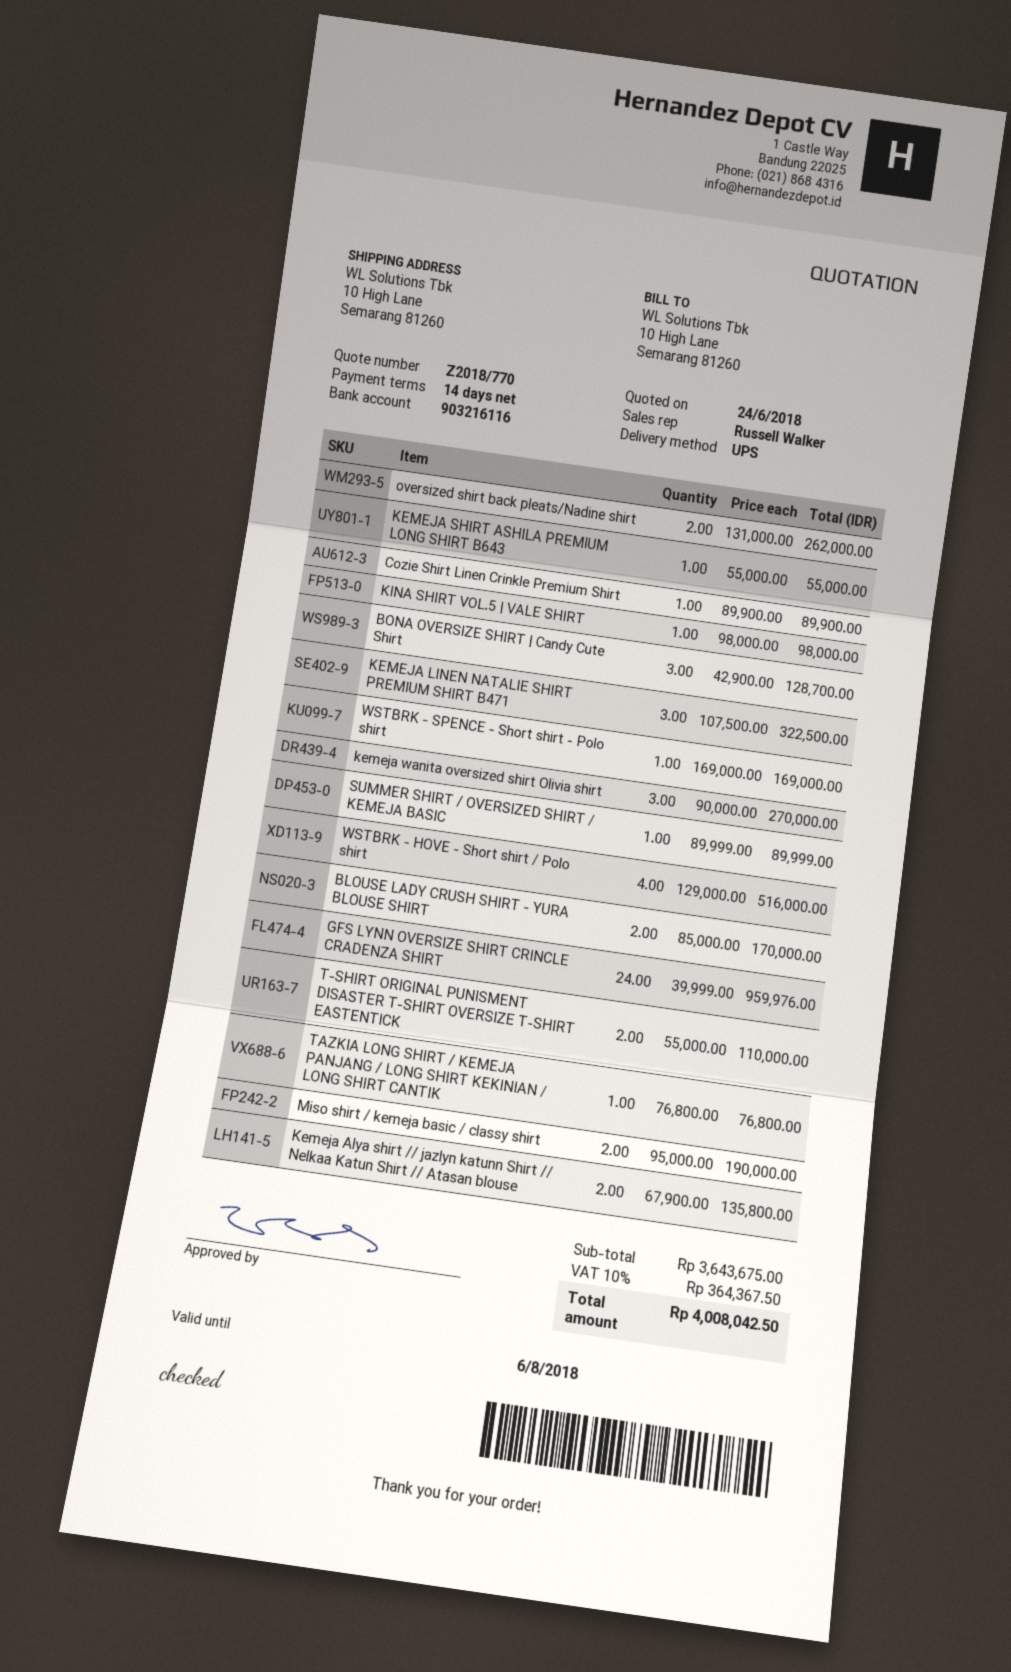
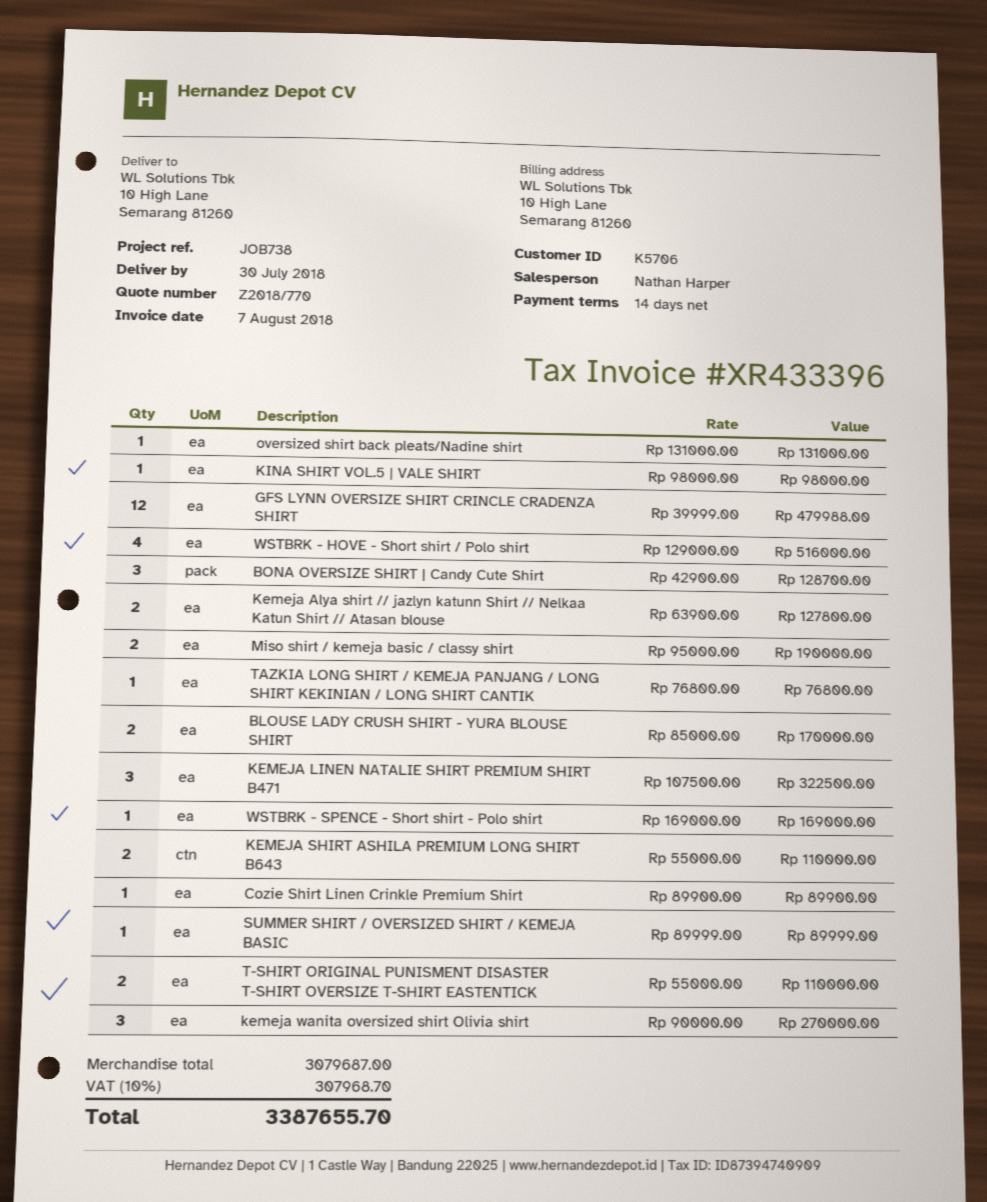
sales rep: Russell Walker -> Nathan Harper
oversized shirt back pleats/Nadine shirt: 2 x 131000.00 = 262000.00 -> 1 x 131000.00 = 131000.00
KEMEJA SHIRT ASHILA PREMIUM LONG SHIRT B643: 1 x 55000.00 = 55000.00 -> 2 x 55000.00 = 110000.00
GFS LYNN OVERSIZE SHIRT CRINCLE CRADENZA SHIRT: 24 x 39999.00 = 959976.00 -> 12 x 39999.00 = 479988.00
Kemeja Alya shirt // jazlyn katunn Shirt // Nelkaa Katun Shirt // Atasan blouse: 2 x 67900.00 = 135800.00 -> 2 x 63900.00 = 127800.00
subtotal: 3643675.00 -> 3079687.00
tax: 10% = 364367.50 -> 10% = 307968.70
total: 4008042.50 -> 3387655.70

